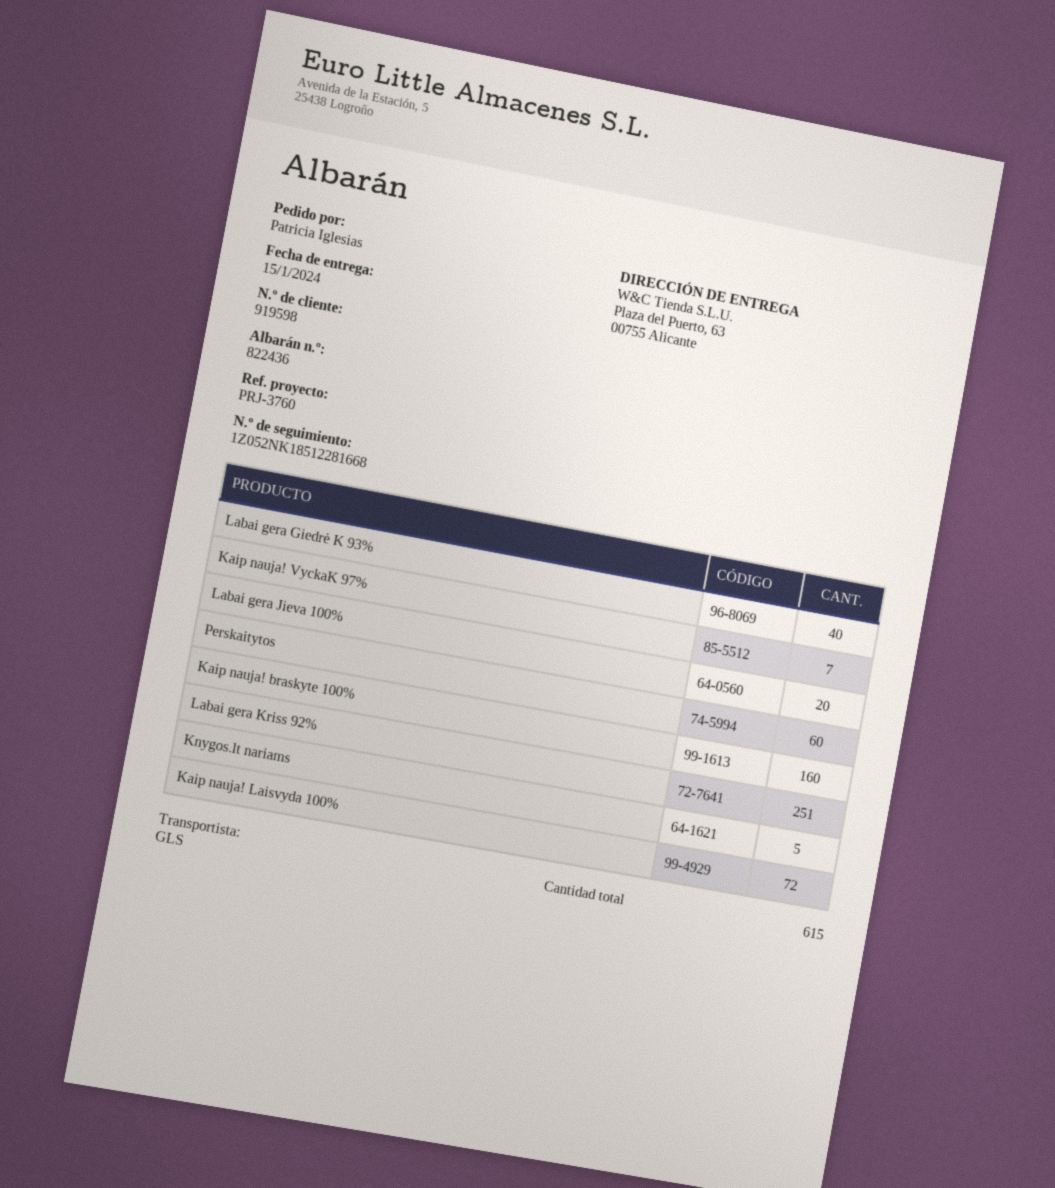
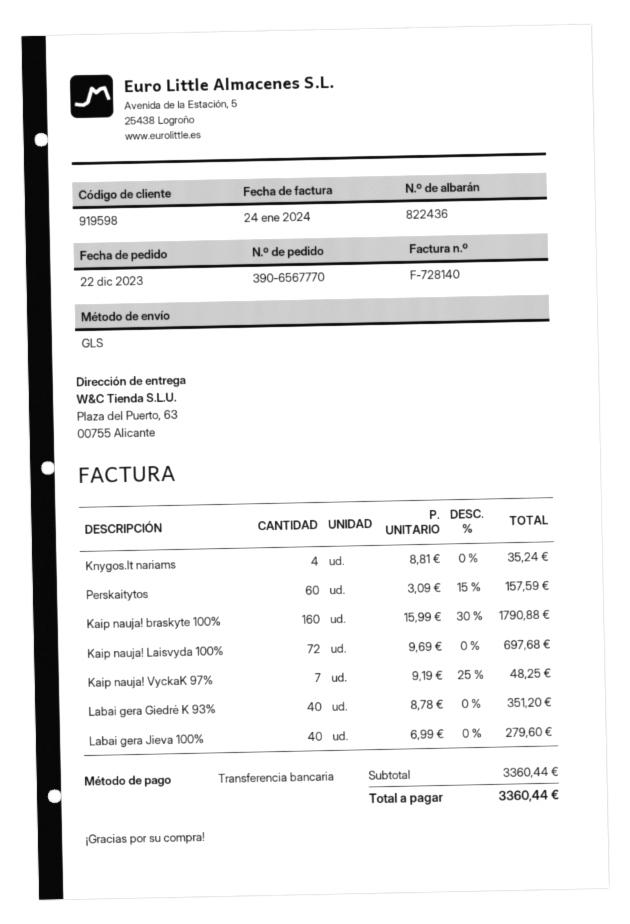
Labai gera Jieva 100%: 20 -> 40
Labai gera Kriss 92%: 251 -> none
Knygos.lt nariams: 5 -> 4

